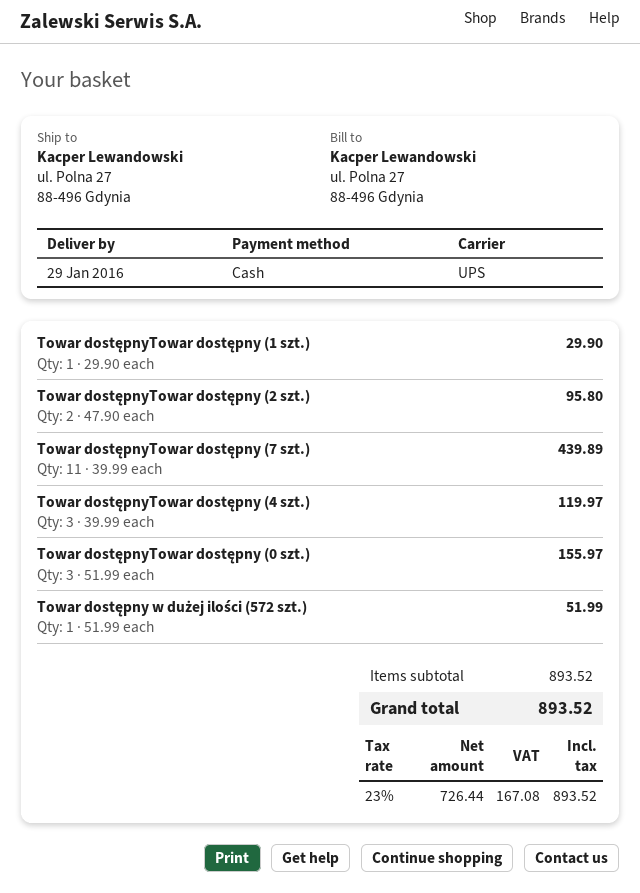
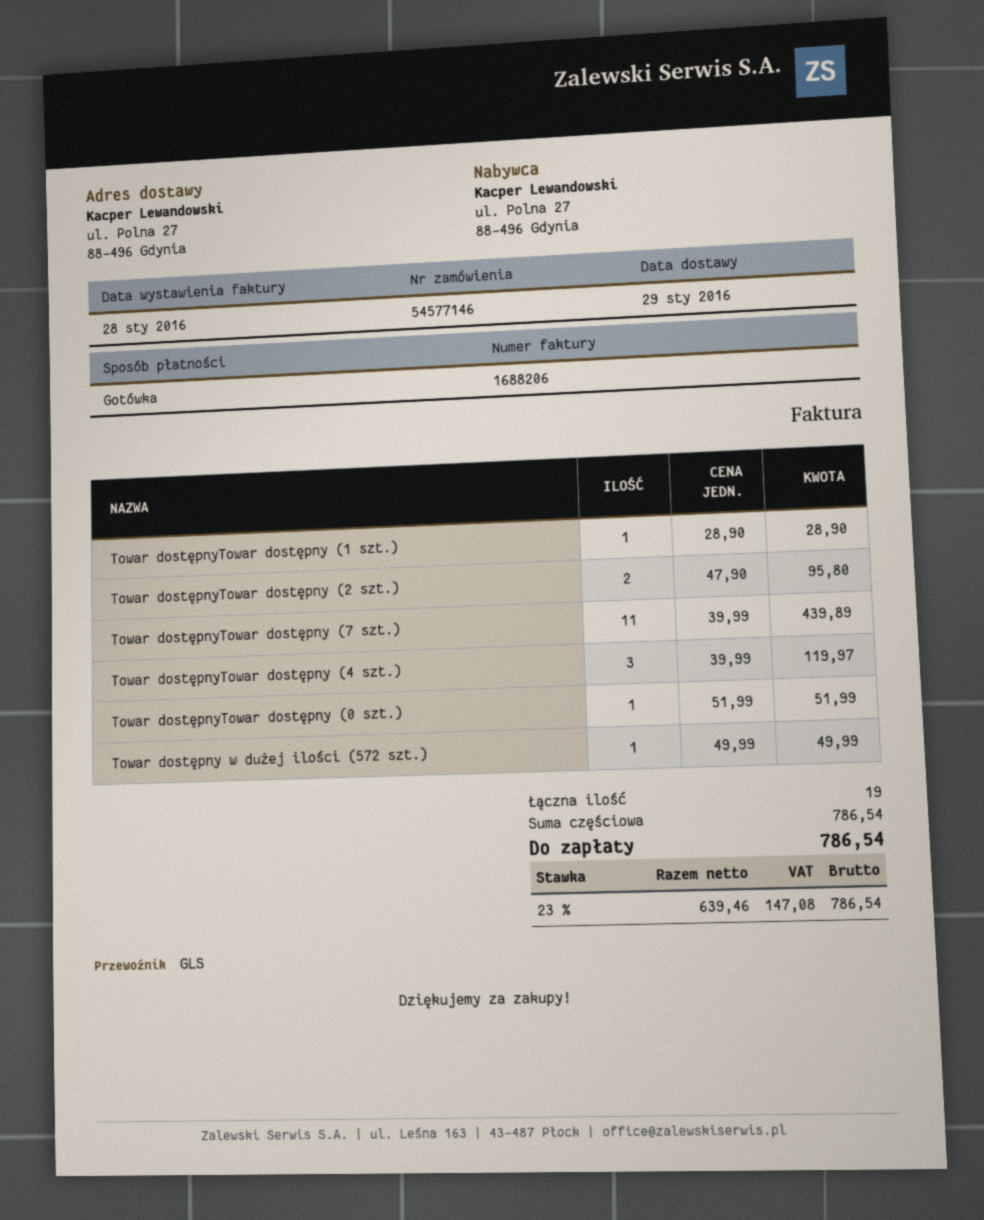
shipping method: UPS -> GLS
Towar dostępnyTowar dostępny (1 szt.): 1 x 29.90 = 29.90 -> 1 x 28.90 = 28.90
Towar dostępnyTowar dostępny (0 szt.): 3 x 51.99 = 155.97 -> 1 x 51.99 = 51.99
Towar dostępny w dużej ilości (572 szt.): 1 x 51.99 = 51.99 -> 1 x 49.99 = 49.99
subtotal: 893.52 -> 786.54
net: 726.44 -> 639.46
tax: 23% = 167.08 -> 23% = 147.08
total: 893.52 -> 786.54

